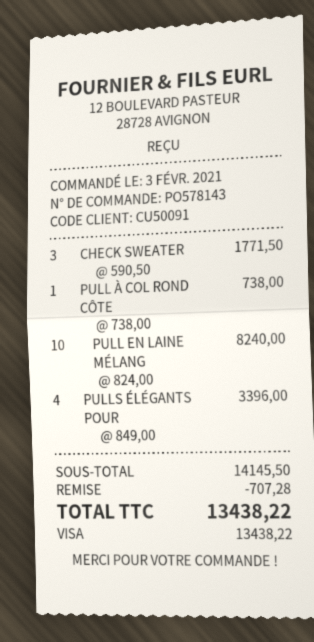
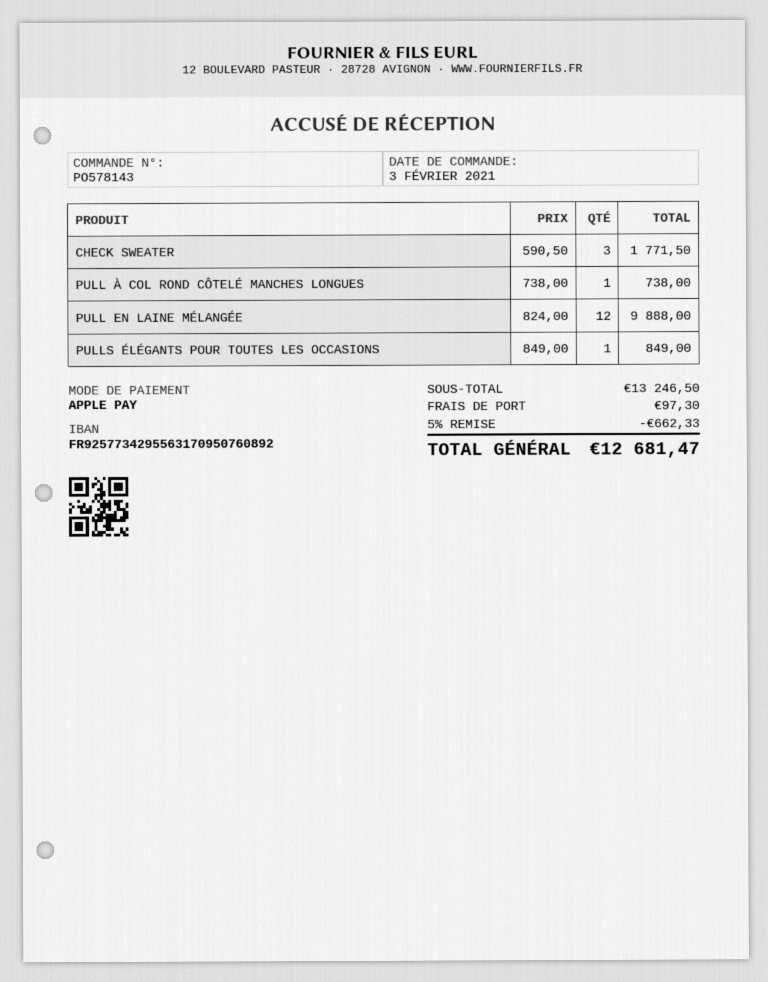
payment method: Visa -> Apple Pay
PULL EN LAINE MÉLANG: 10 x 824.00 = 8240.00 -> 12 x 824.00 = 9888.00
PULLS ÉLÉGANTS POUR: 4 x 849.00 = 3396.00 -> 1 x 849.00 = 849.00
subtotal: 14145.50 -> 13246.50
discount: 707.28 -> 662.33
shipping: none -> 97.30
total: 13438.22 -> 12681.47

